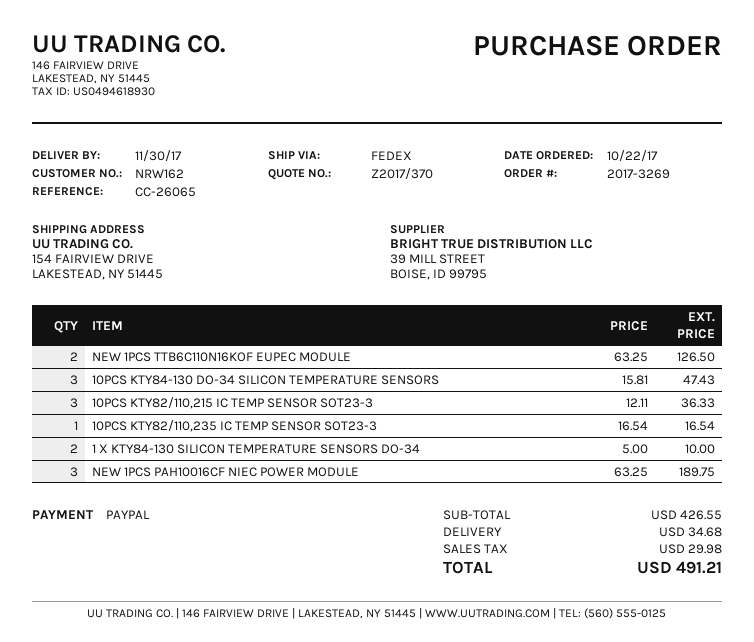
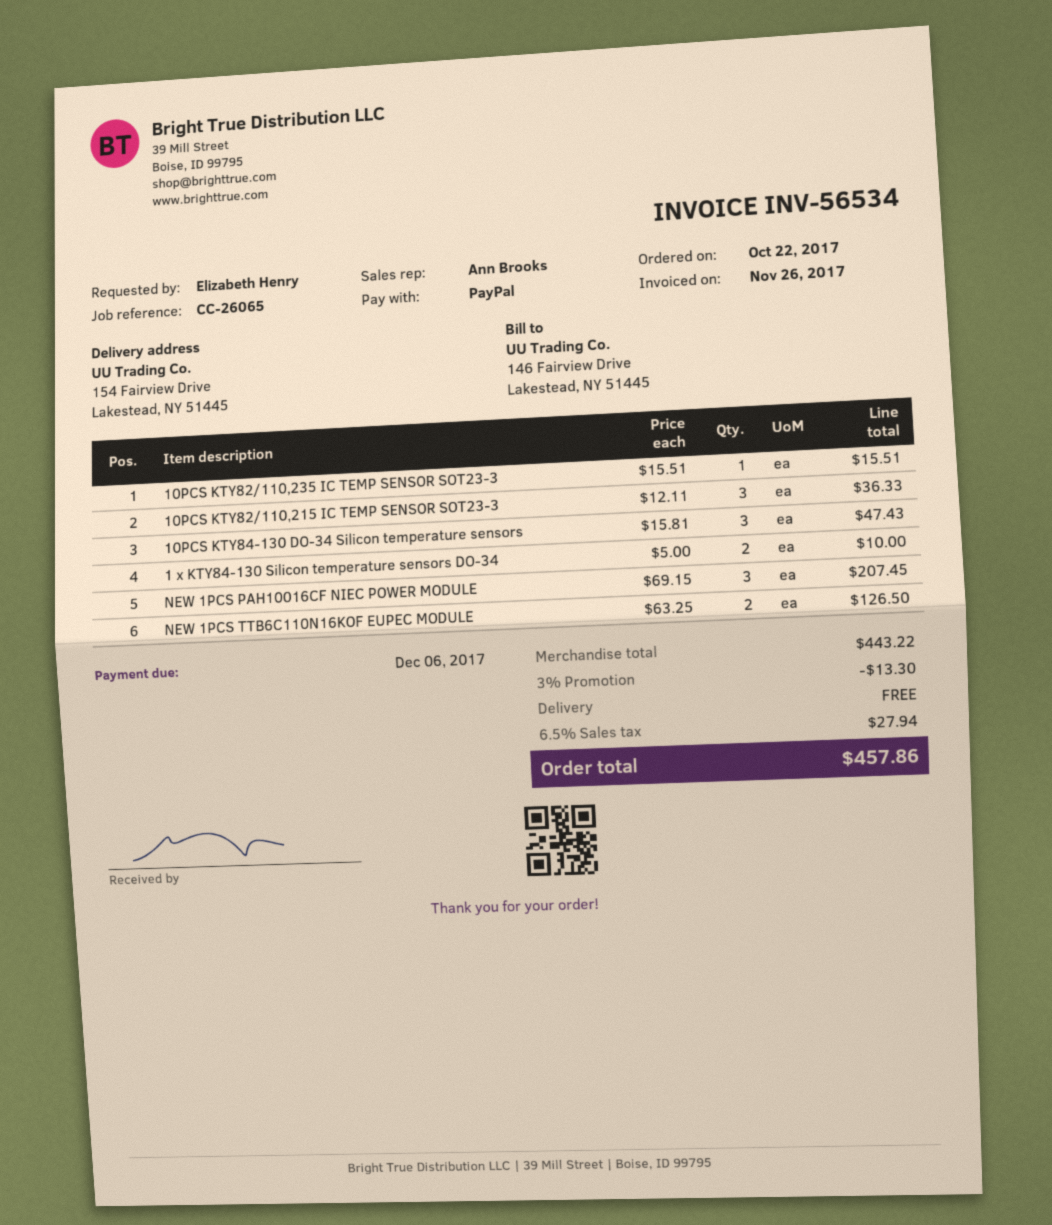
10PCS KTY82/110,235 IC TEMP SENSOR SOT23-3: 1 x 16.54 = 16.54 -> 1 x 15.51 = 15.51
NEW 1PCS PAH10016CF NIEC POWER MODULE: 3 x 63.25 = 189.75 -> 3 x 69.15 = 207.45
subtotal: 426.55 -> 443.22
discount: none -> 3% = 13.30
shipping: 34.68 -> 0.00
tax: 29.98 -> 27.94
total: 491.21 -> 457.86

